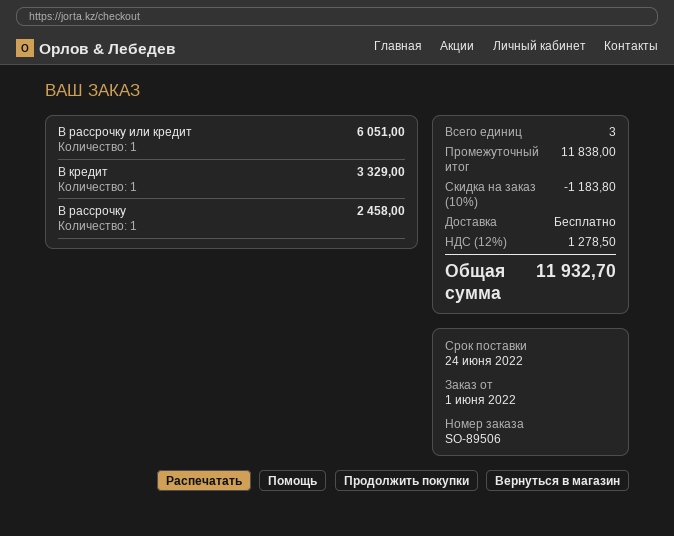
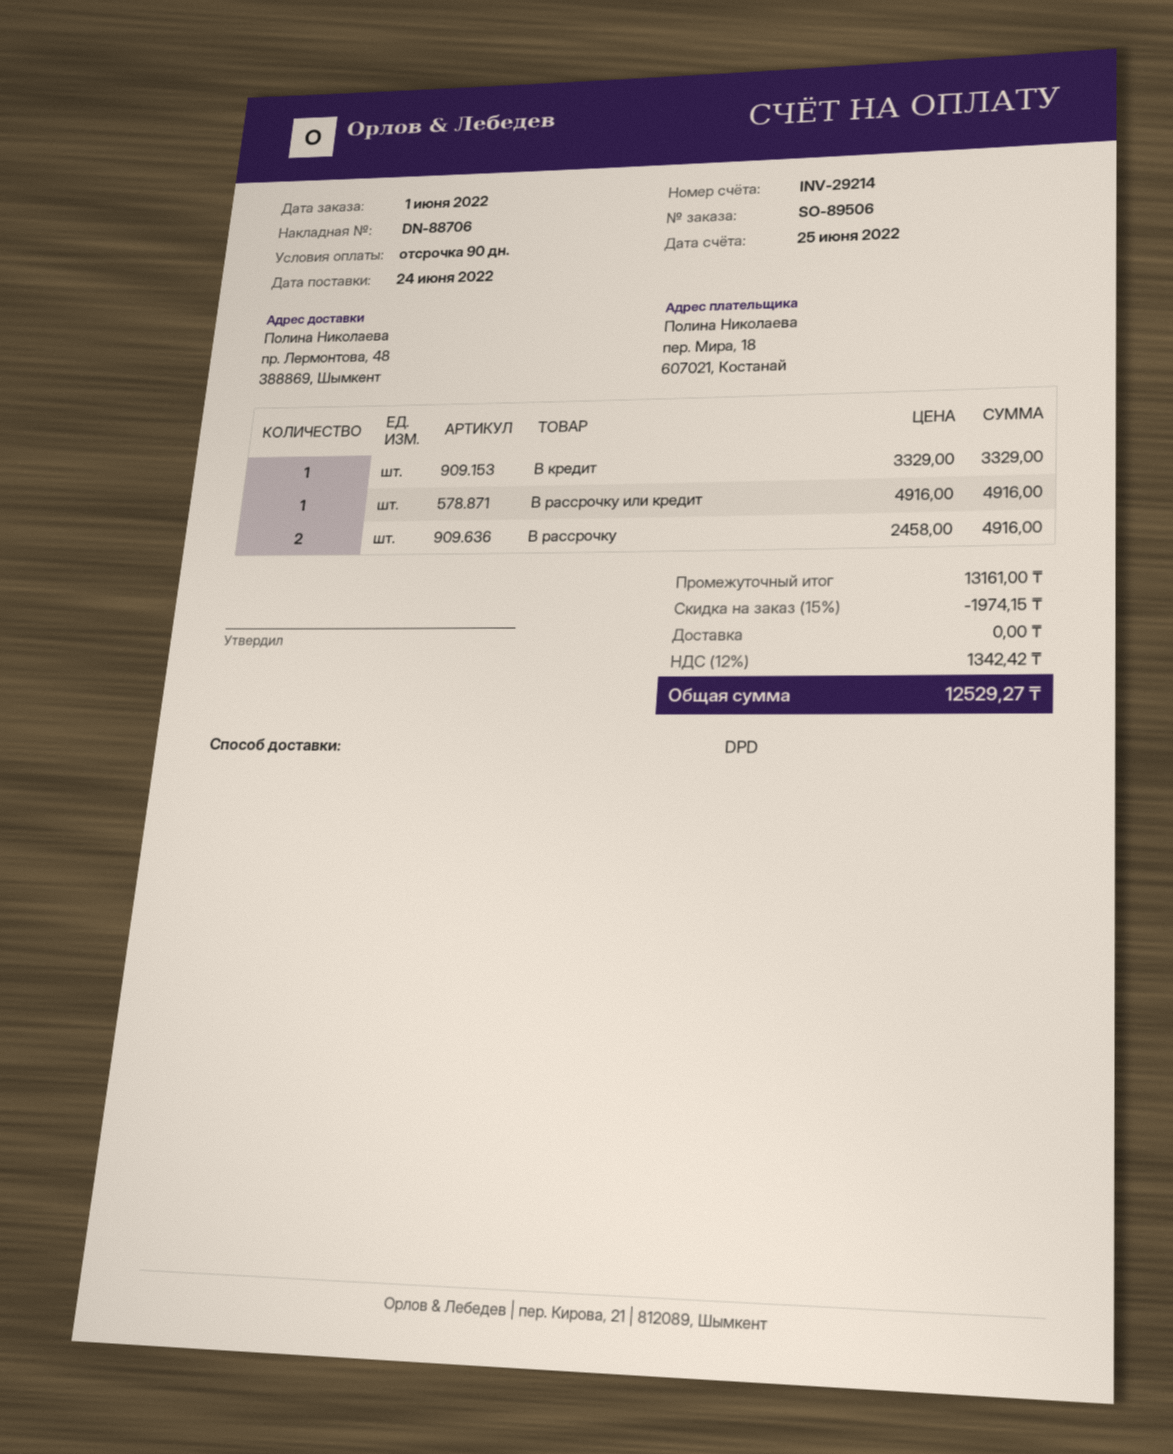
В рассрочку или кредит: 1 for 6051.00 -> 1 for 4916.00
В рассрочку: 1 for 2458.00 -> 2 for 4916.00
subtotal: 11838.00 -> 13161.00
discount: 10% = 1183.80 -> 15% = 1974.15
tax: 12% = 1278.50 -> 12% = 1342.42
total: 11932.70 -> 12529.27

